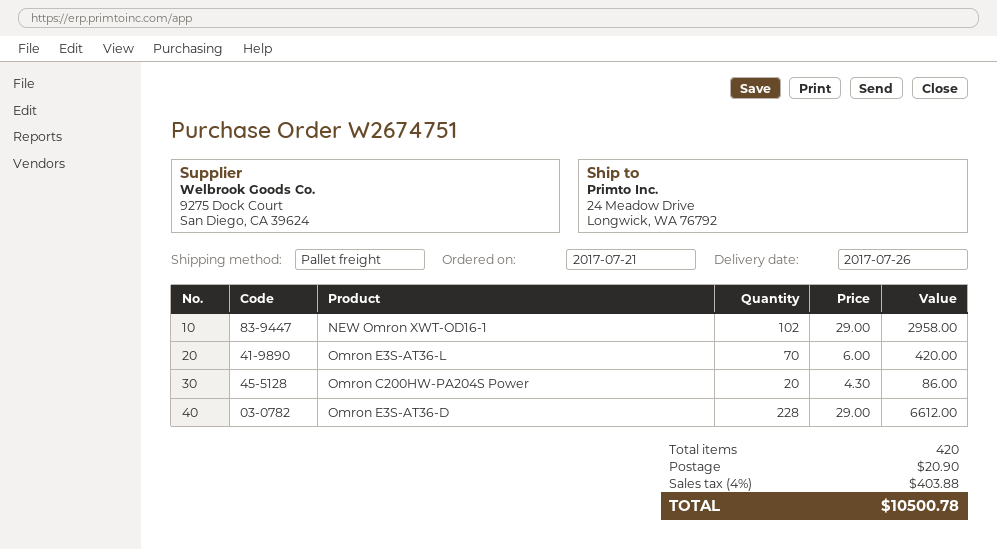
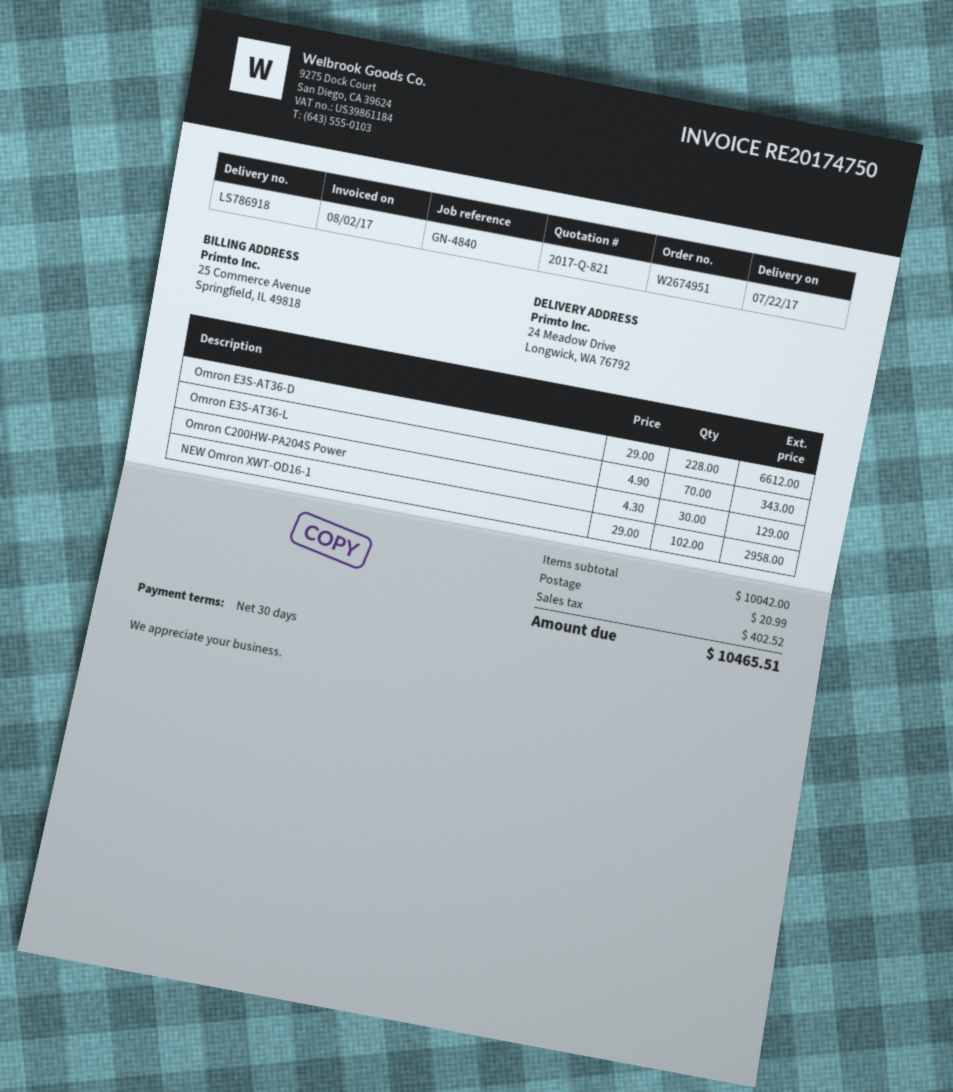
order number: W2674751 -> W2674951
delivery date: 2017-07-26 -> 2017-07-22
Omron E3S-AT36-L: 70 x 6.00 = 420.00 -> 70 x 4.90 = 343.00
Omron C200HW-PA204S Power: 20 x 4.30 = 86.00 -> 30 x 4.30 = 129.00
shipping: 20.90 -> 20.99
tax: 403.88 -> 402.52
total: 10500.78 -> 10465.51

